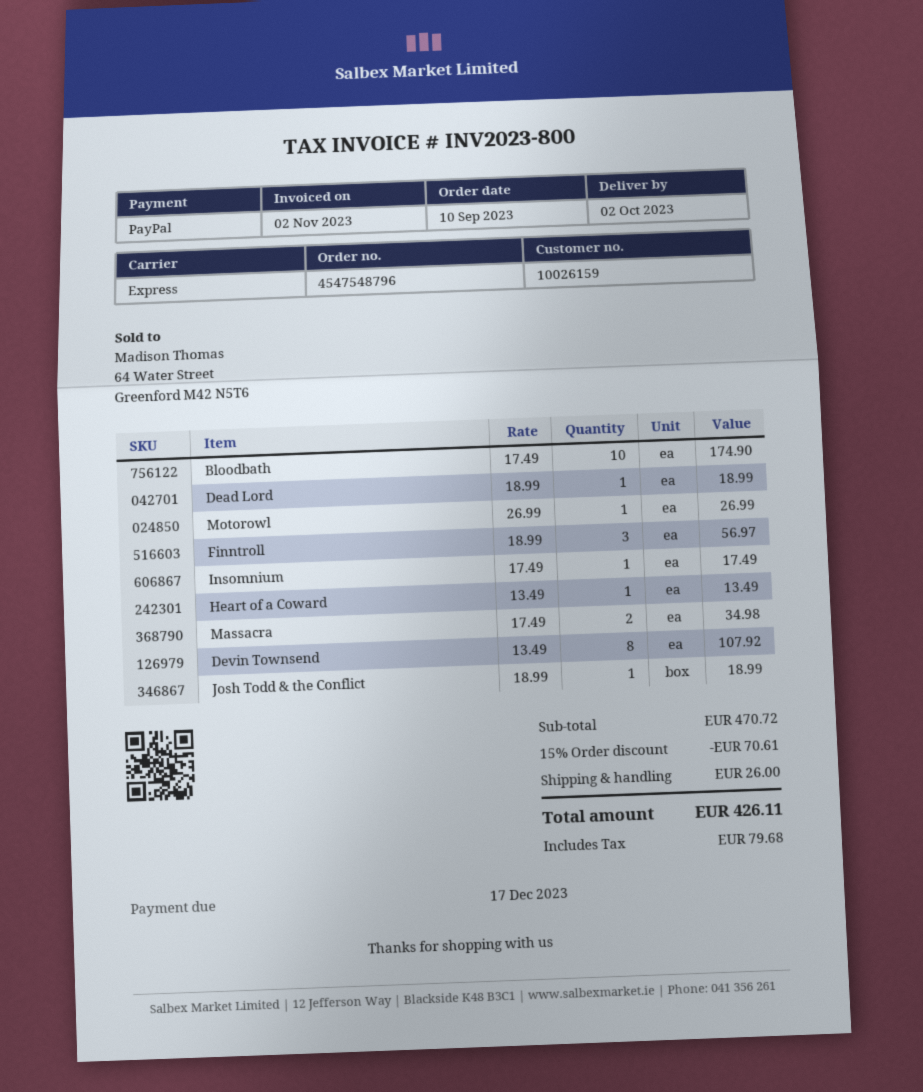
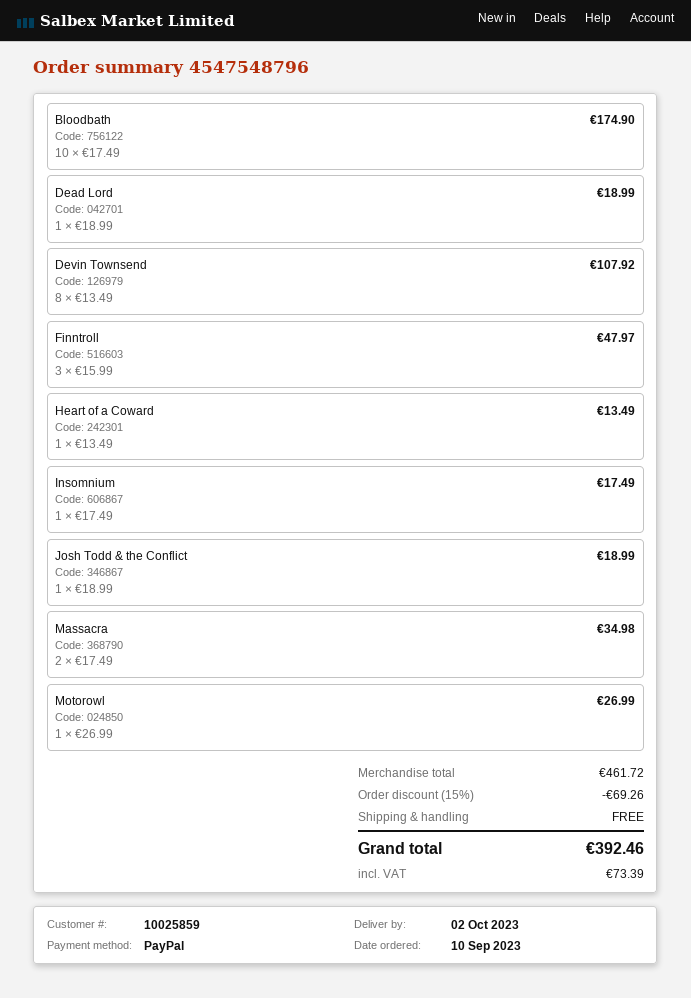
customer number: 10026159 -> 10025859
Finntroll: 3 x 18.99 = 56.97 -> 3 x 15.99 = 47.97
subtotal: 470.72 -> 461.72
discount: 15% = 70.61 -> 15% = 69.26
shipping: 26.00 -> 0.00
tax: 79.68 -> 73.39
total: 426.11 -> 392.46

